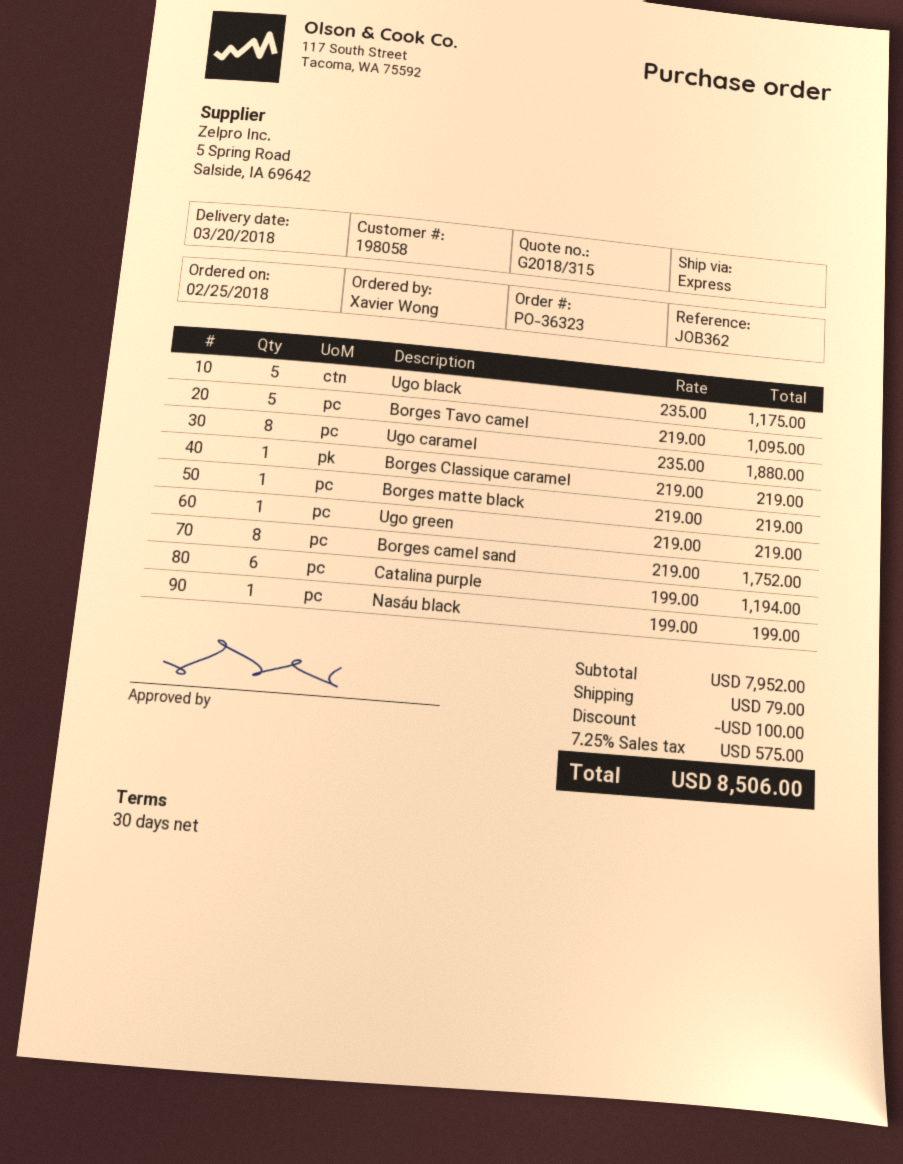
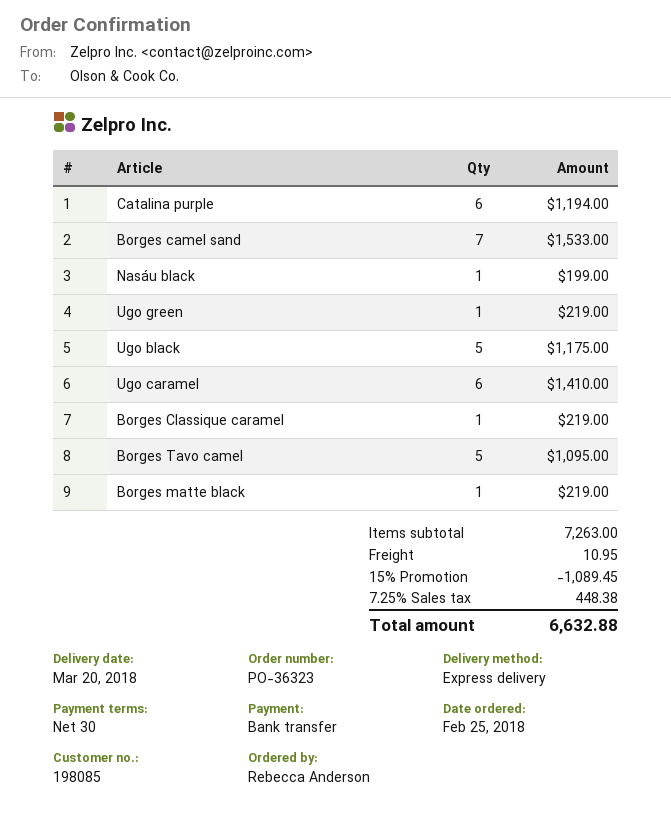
customer number: 198058 -> 198085
ordered by: Xavier Wong -> Rebecca Anderson
Ugo caramel: 8 for 1880.00 -> 6 for 1410.00
Borges camel sand: 8 for 1752.00 -> 7 for 1533.00
subtotal: 7952.00 -> 7263.00
discount: 100.00 -> 1089.45
shipping: 79.00 -> 10.95
tax: 7.25% = 575.00 -> 7.25% = 448.38
total: 8506.00 -> 6632.88

